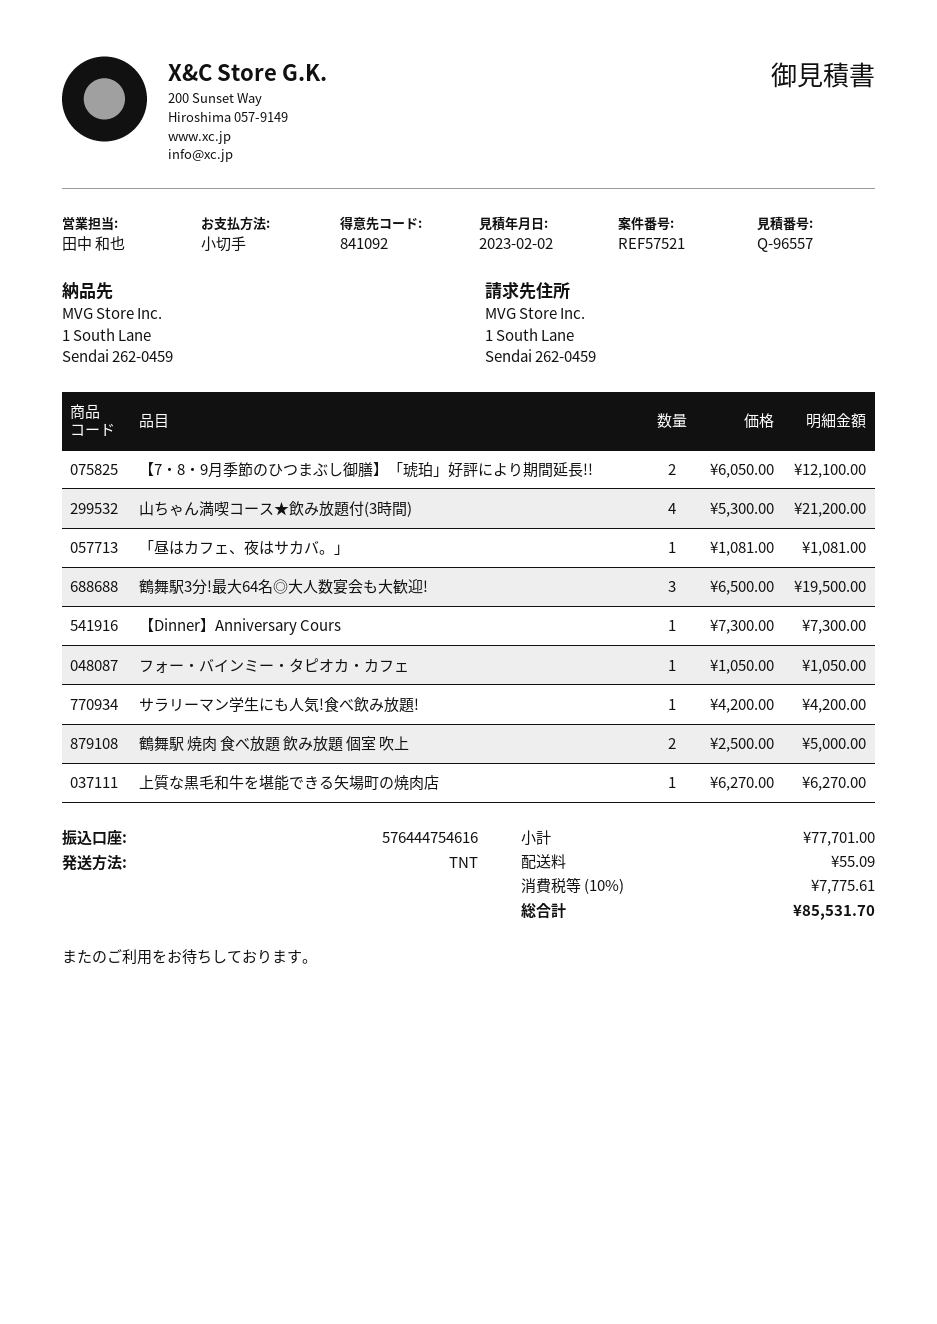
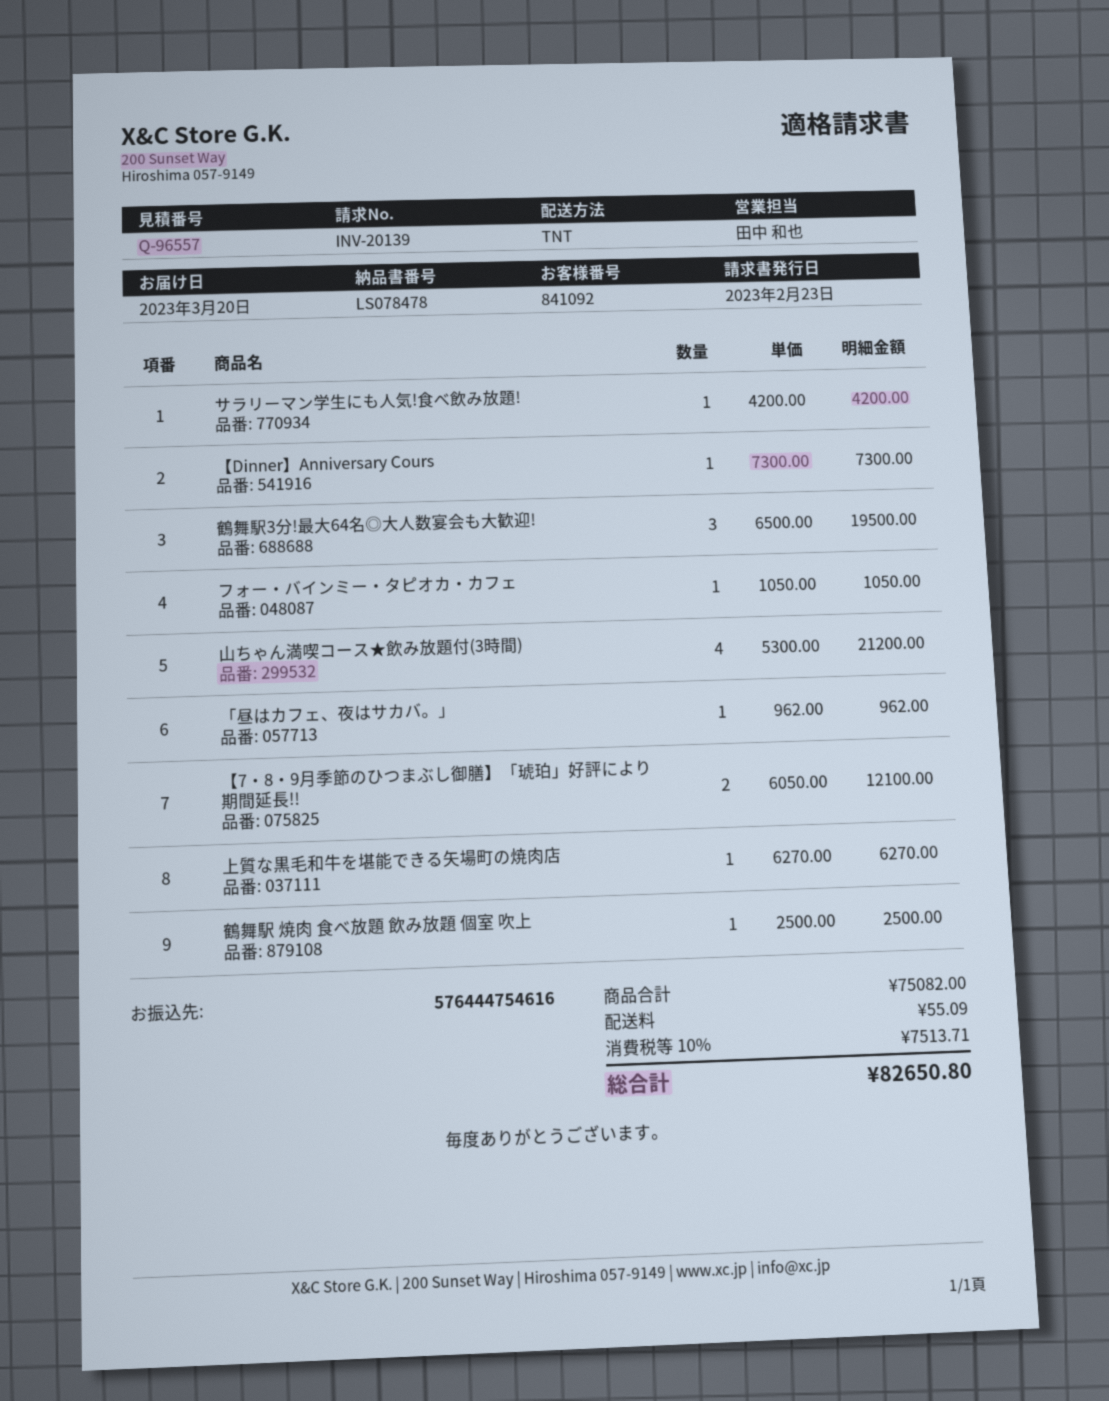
「昼はカフェ、夜はサカバ。」: 1 x 1081.00 = 1081.00 -> 1 x 962.00 = 962.00
鶴舞駅 焼肉 食べ放題 飲み放題 個室 吹上: 2 x 2500.00 = 5000.00 -> 1 x 2500.00 = 2500.00
subtotal: 77701.00 -> 75082.00
tax: 10% = 7775.61 -> 10% = 7513.71
total: 85531.70 -> 82650.80

